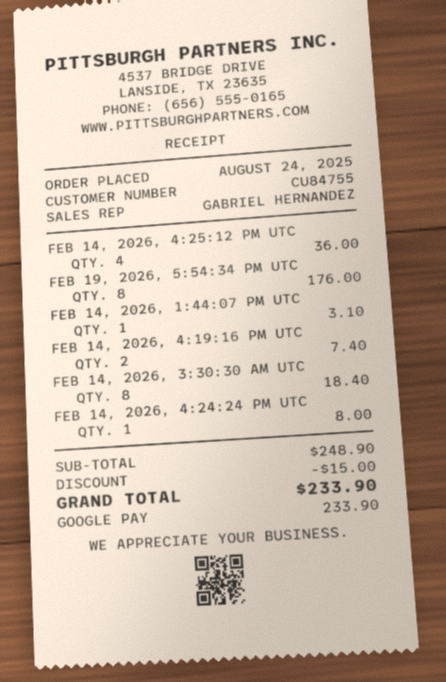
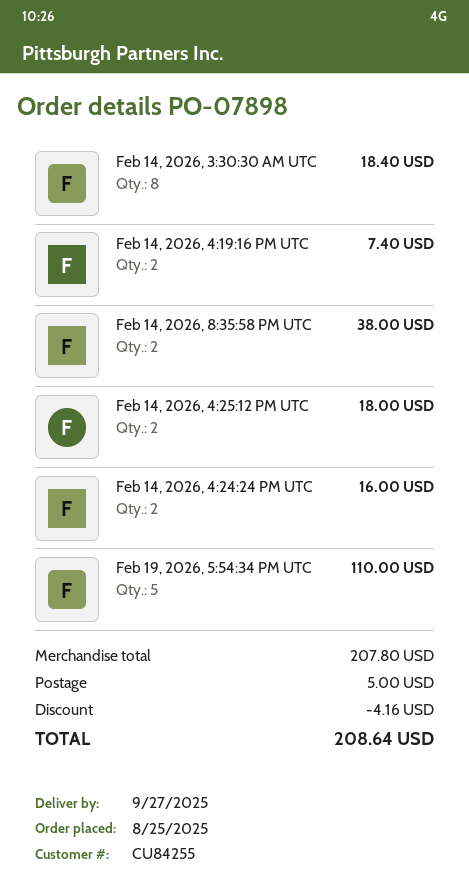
order date: 2025-08-24 -> 2025-08-25
customer number: CU84755 -> CU84255
FEB 14, 2026, 4:25:12 PM UTC: 4 for 36.00 -> 2 for 18.00
FEB 19, 2026, 5:54:34 PM UTC: 8 for 176.00 -> 5 for 110.00
FEB 14, 2026, 1:44:07 PM UTC: 1 for 3.10 -> none
FEB 14, 2026, 4:24:24 PM UTC: 1 for 8.00 -> 2 for 16.00
Feb 14, 2026, 8:35:58 PM UTC: none -> 2 for 38.00
subtotal: 248.90 -> 207.80
discount: 15.00 -> 4.16
shipping: none -> 5.00
total: 233.90 -> 208.64

